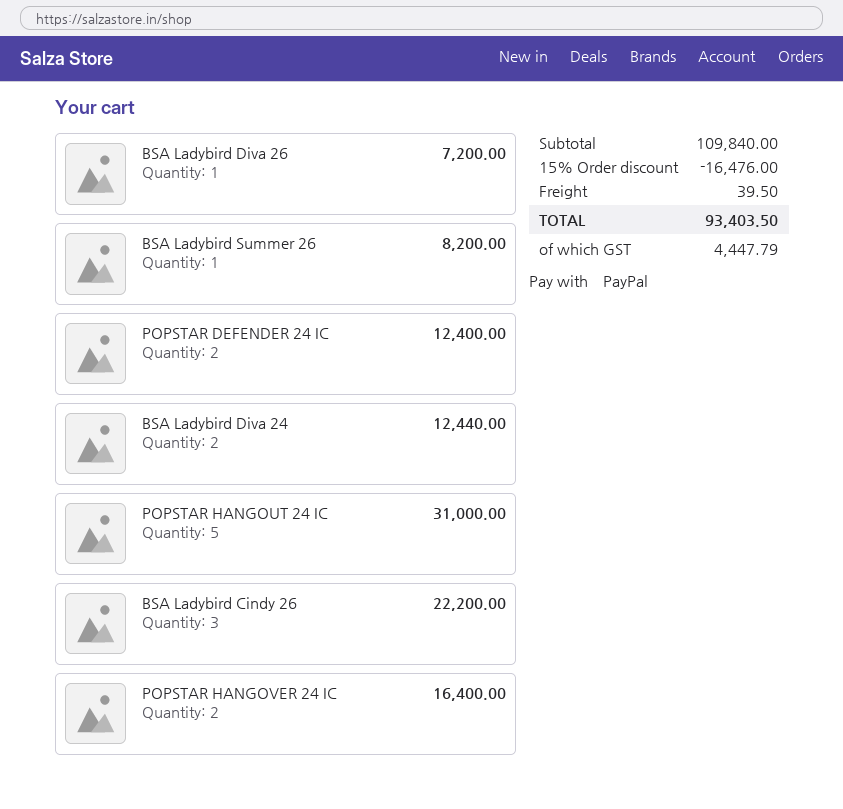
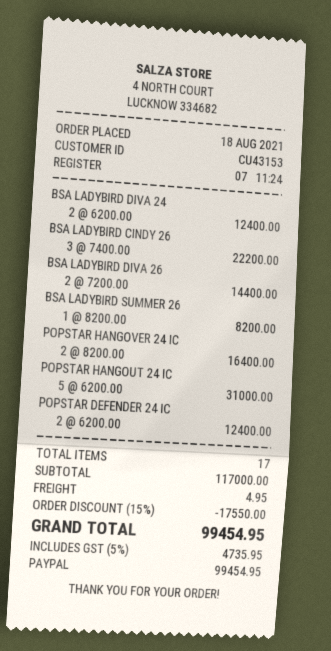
BSA Ladybird Diva 26: 1 for 7200.00 -> 2 for 14400.00
BSA Ladybird Diva 24: 2 for 12440.00 -> 2 for 12400.00
subtotal: 109840.00 -> 117000.00
discount: 15% = 16476.00 -> 15% = 17550.00
shipping: 39.50 -> 4.95
tax: 4447.79 -> 4735.95
total: 93403.50 -> 99454.95

